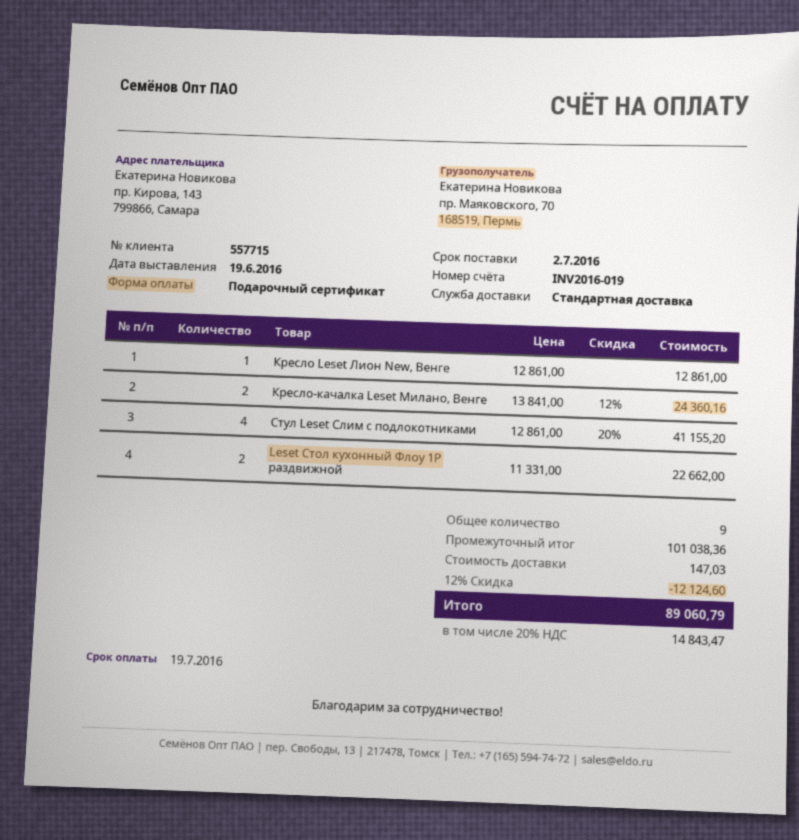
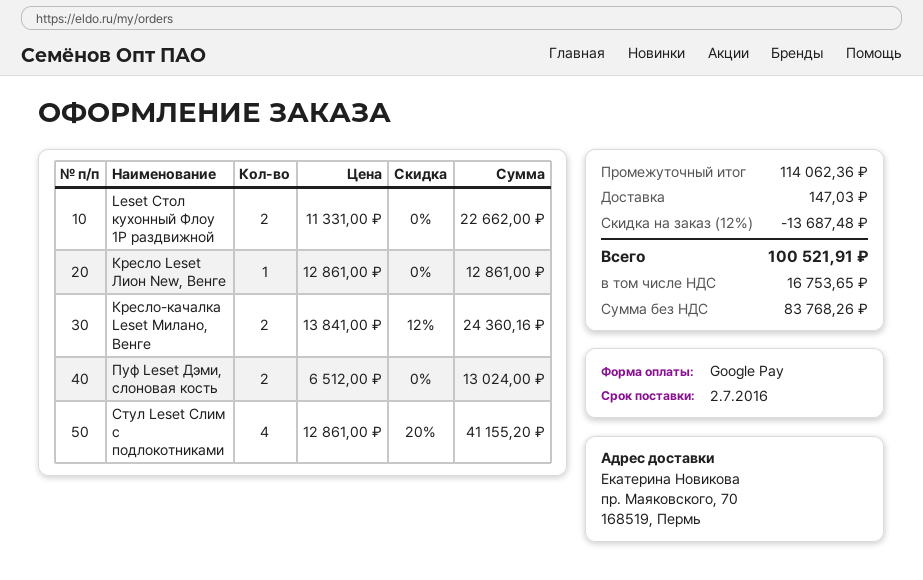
payment method: gift card -> Google Pay
Пуф Leset Дэми, слоновая кость: none -> 2 x 6512.00 = 13024.00
subtotal: 101038.36 -> 114062.36
discount: 12% = 12124.60 -> 12% = 13687.48
tax: 14843.47 -> 16753.65
total: 89060.79 -> 100521.91

